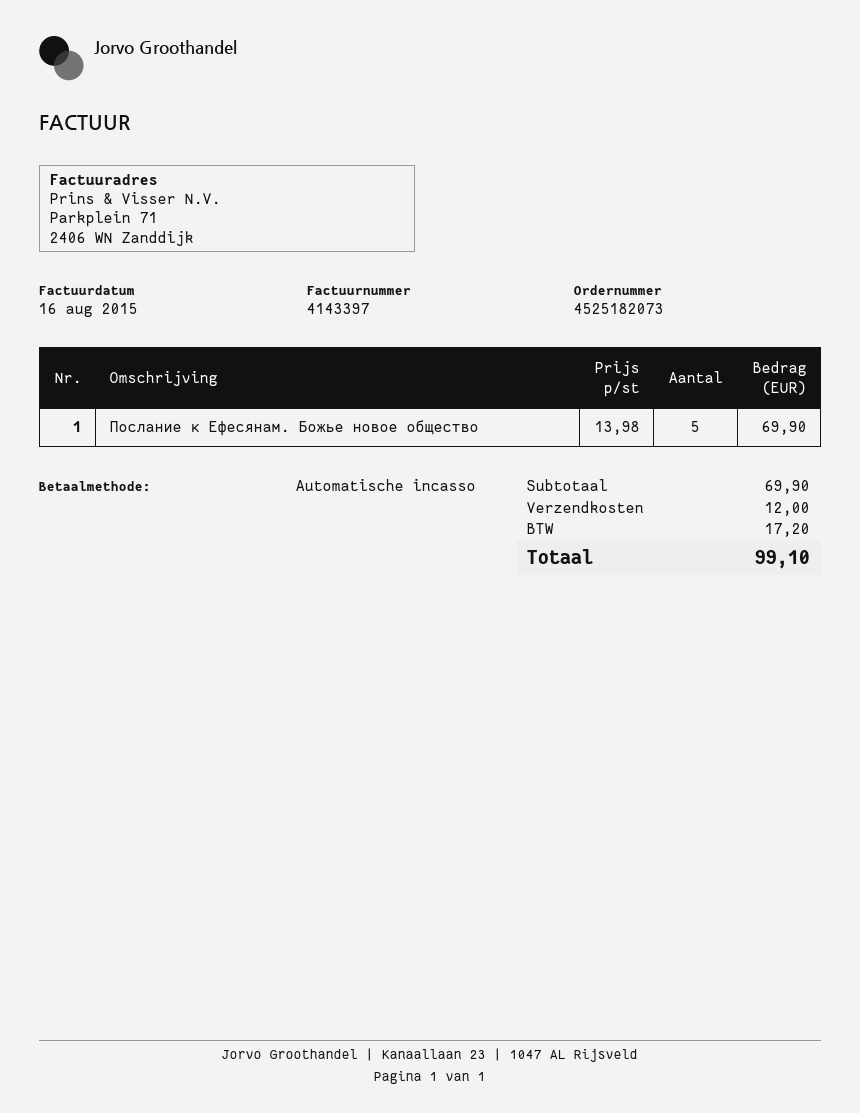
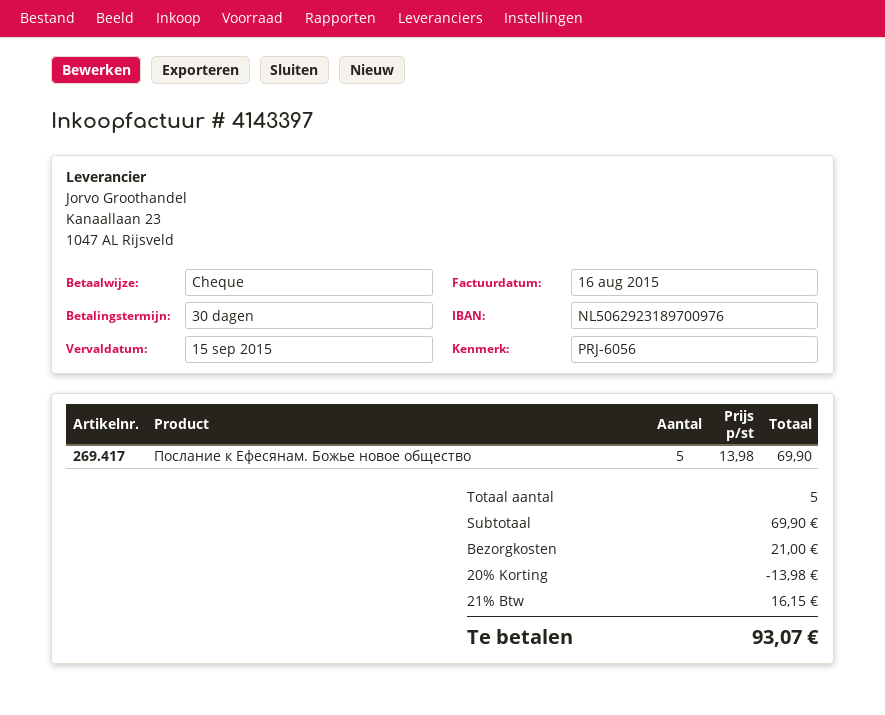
payment method: direct debit -> cheque
discount: none -> 20% = 13.98
shipping: 12.00 -> 21.00
tax: 17.20 -> 16.15
total: 99.10 -> 93.07

